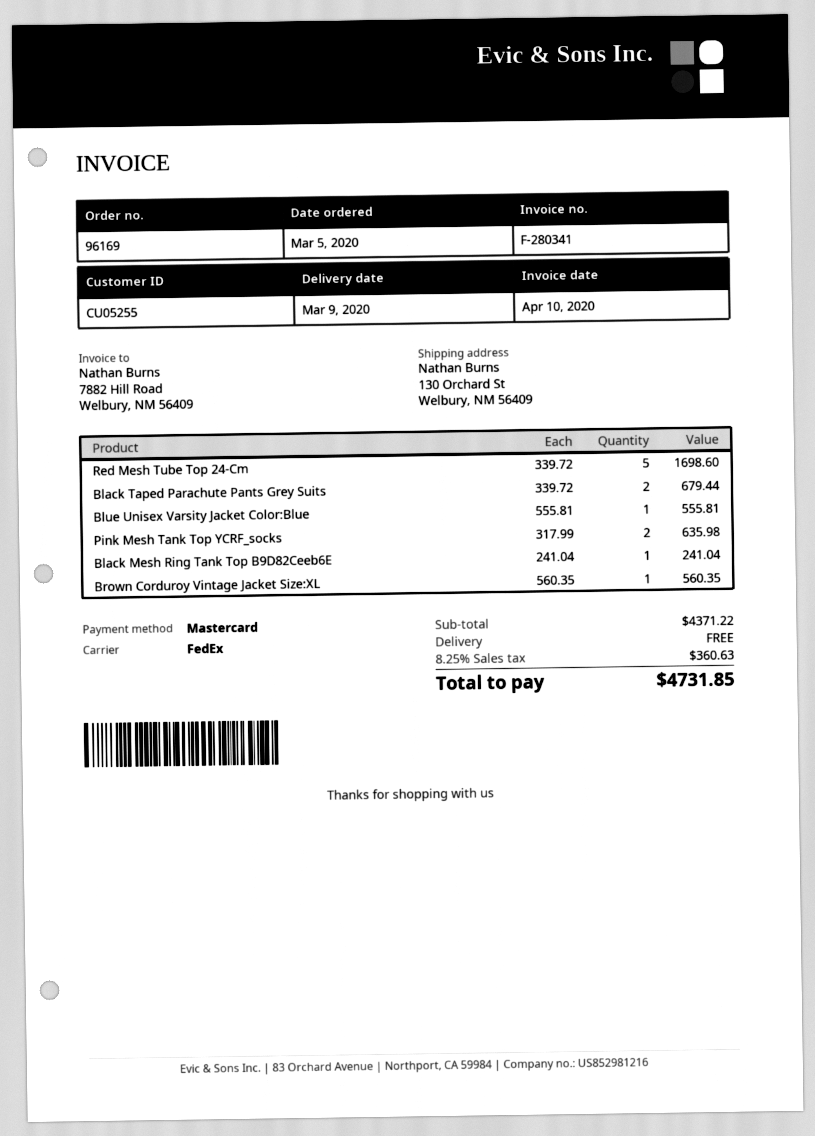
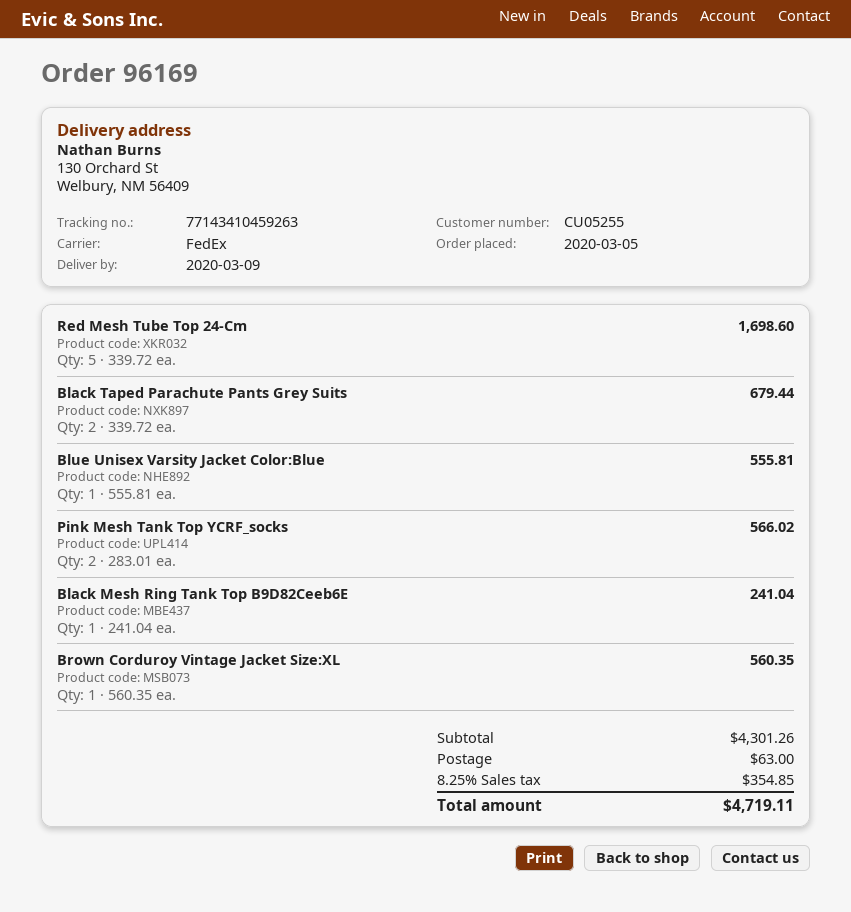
Pink Mesh Tank Top YCRF_socks: 2 x 317.99 = 635.98 -> 2 x 283.01 = 566.02
subtotal: 4371.22 -> 4301.26
shipping: 0.00 -> 63.00
tax: 8.25% = 360.63 -> 8.25% = 354.85
total: 4731.85 -> 4719.11

